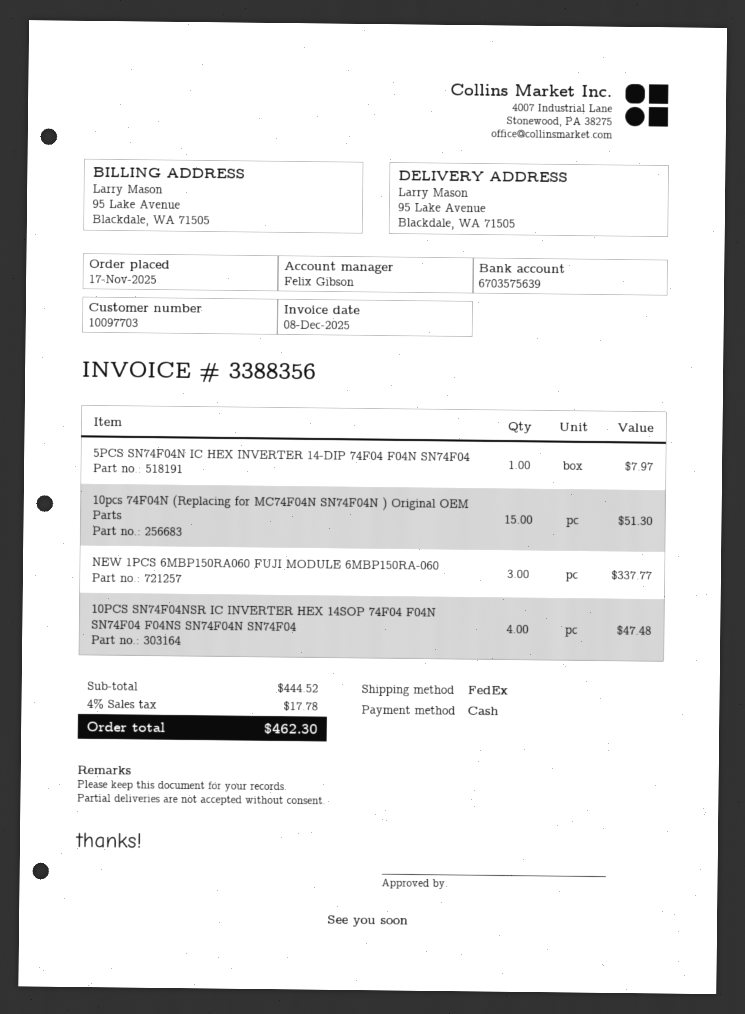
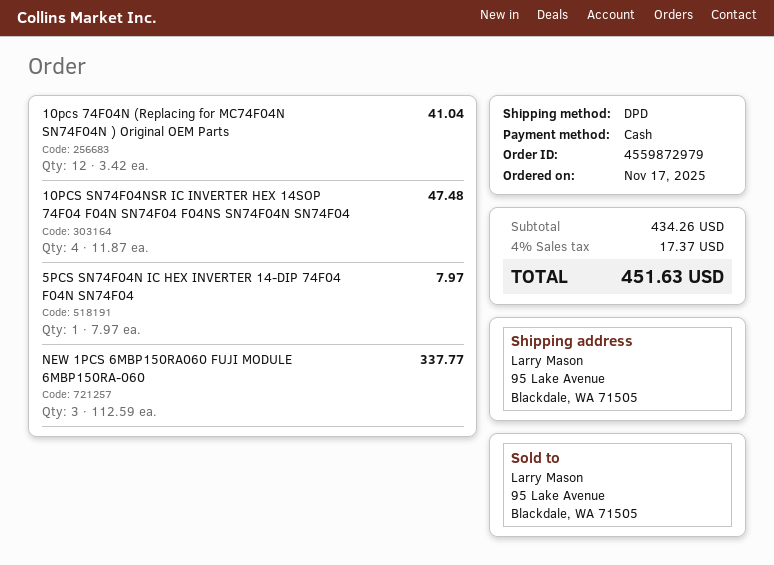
shipping method: FedEx -> DPD
10pcs 74F04N (Replacing for MC74F04N SN74F04N ) Original OEM Parts: 15 for 51.30 -> 12 for 41.04
subtotal: 444.52 -> 434.26
tax: 4% = 17.78 -> 4% = 17.37
total: 462.30 -> 451.63

